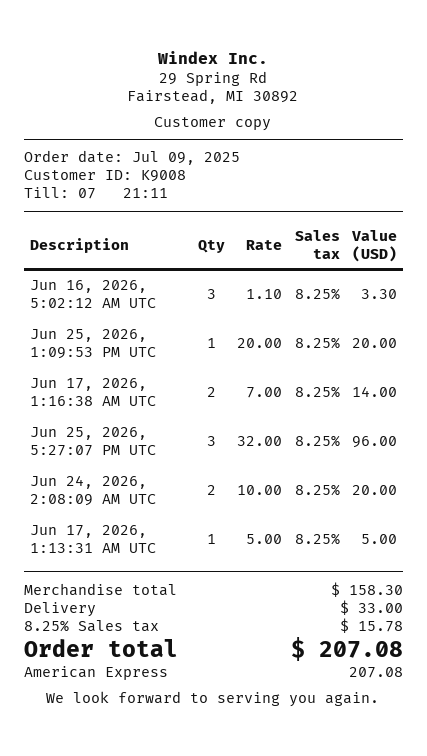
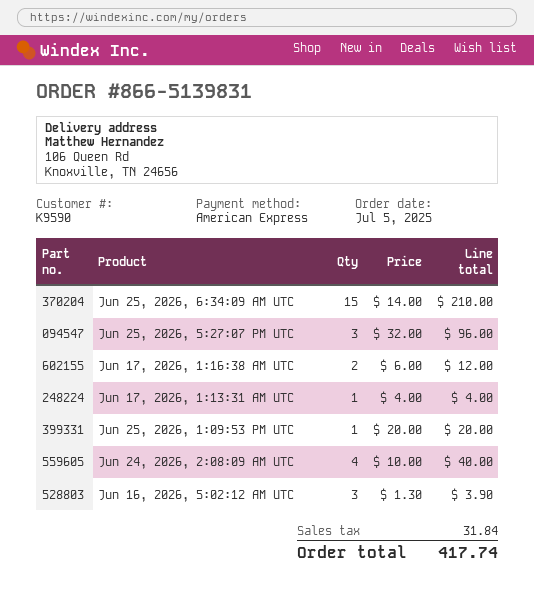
order date: 2025-07-09 -> 2025-07-05
customer number: K9008 -> K9590
Jun 16, 2026, 5:02:12 AM UTC: 3 x 1.10 = 3.30 -> 3 x 1.30 = 3.90
Jun 17, 2026, 1:16:38 AM UTC: 2 x 7.00 = 14.00 -> 2 x 6.00 = 12.00
Jun 24, 2026, 2:08:09 AM UTC: 2 x 10.00 = 20.00 -> 4 x 10.00 = 40.00
Jun 17, 2026, 1:13:31 AM UTC: 1 x 5.00 = 5.00 -> 1 x 4.00 = 4.00
Jun 25, 2026, 6:34:09 AM UTC: none -> 15 x 14.00 = 210.00
shipping: 33.00 -> none
tax: 15.78 -> 31.84
total: 207.08 -> 417.74

